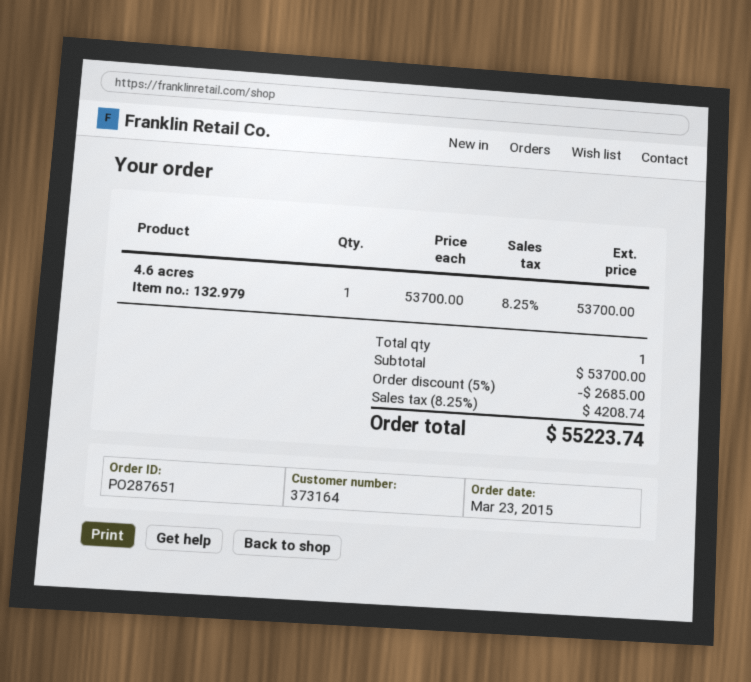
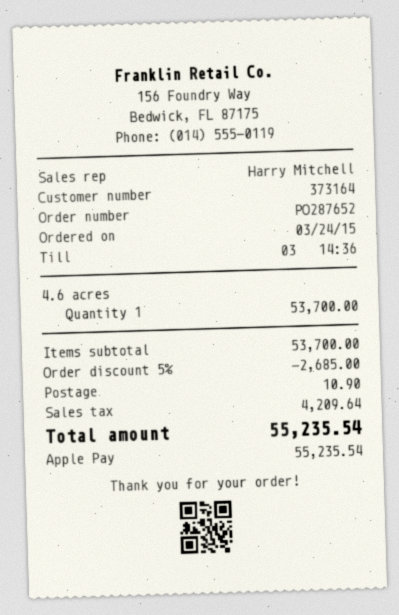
order number: PO287651 -> PO287652
order date: 2015-03-23 -> 2015-03-24
shipping: none -> 10.90
tax: 4208.74 -> 4209.64
total: 55223.74 -> 55235.54

